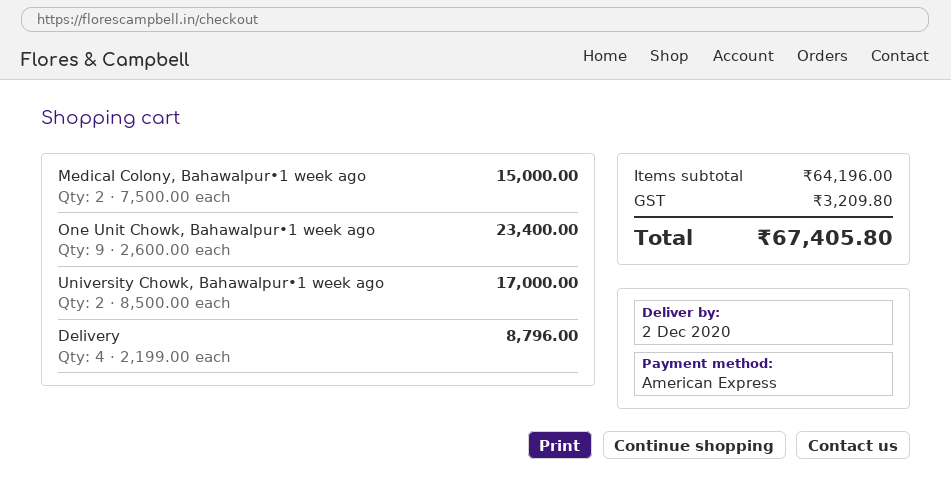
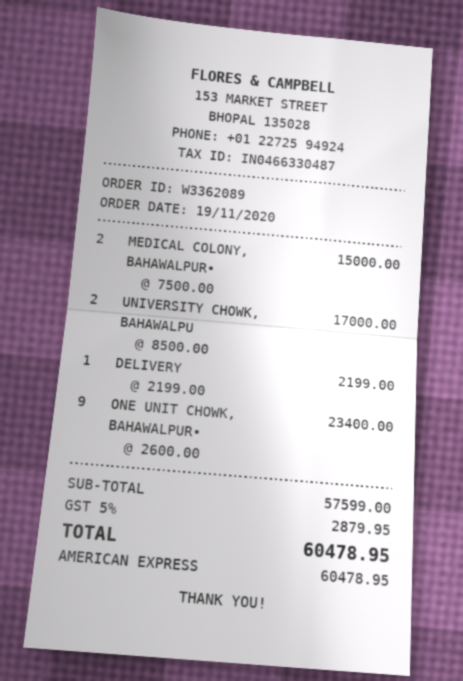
Delivery: 4 x 2199.00 = 8796.00 -> 1 x 2199.00 = 2199.00
subtotal: 64196.00 -> 57599.00
tax: 3209.80 -> 2879.95
total: 67405.80 -> 60478.95

